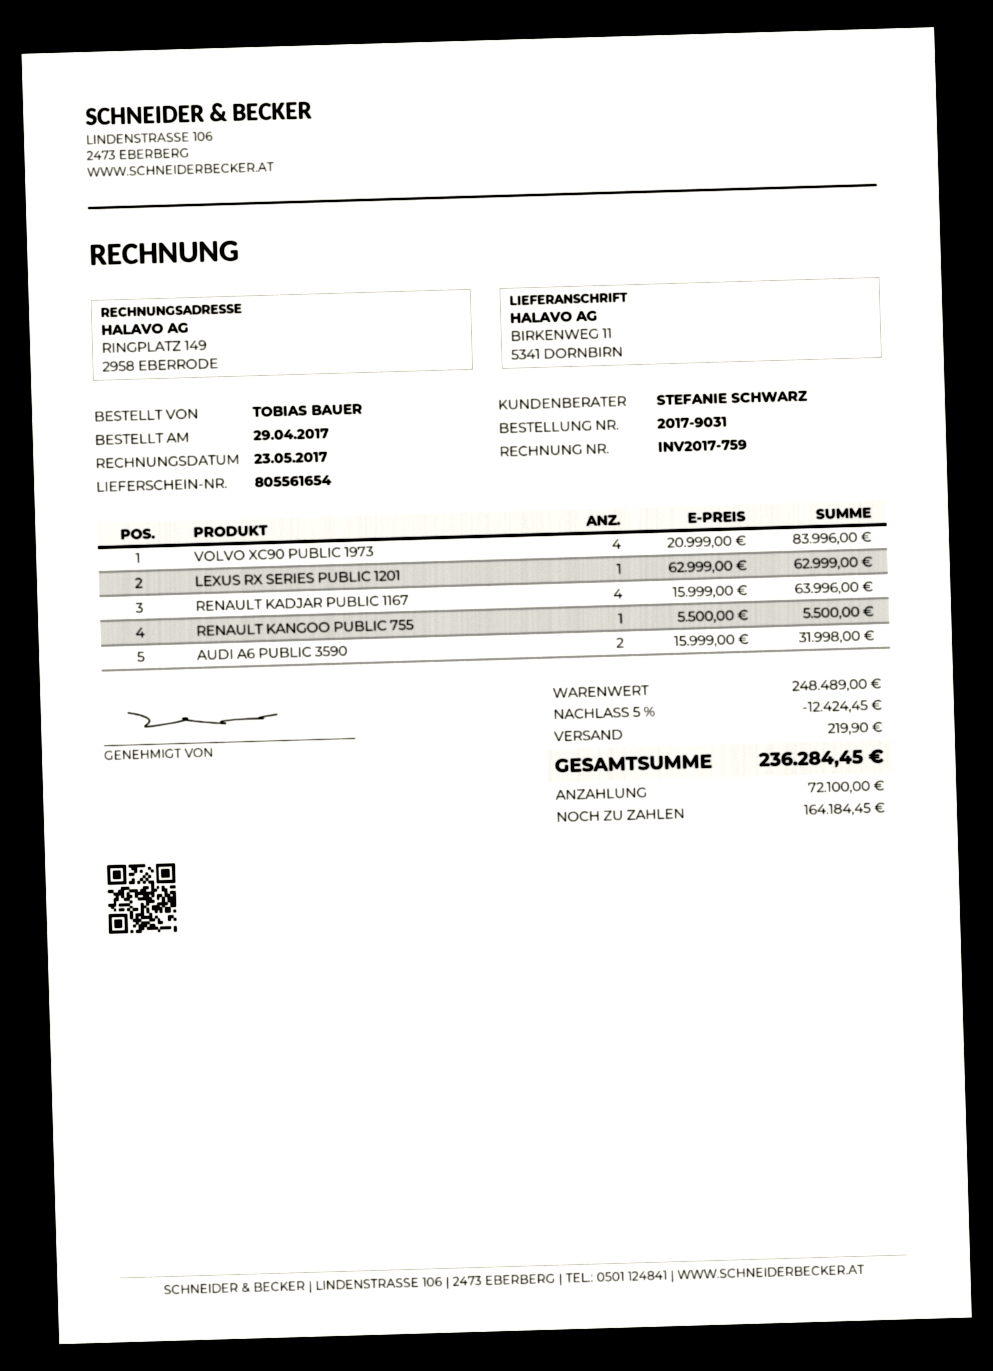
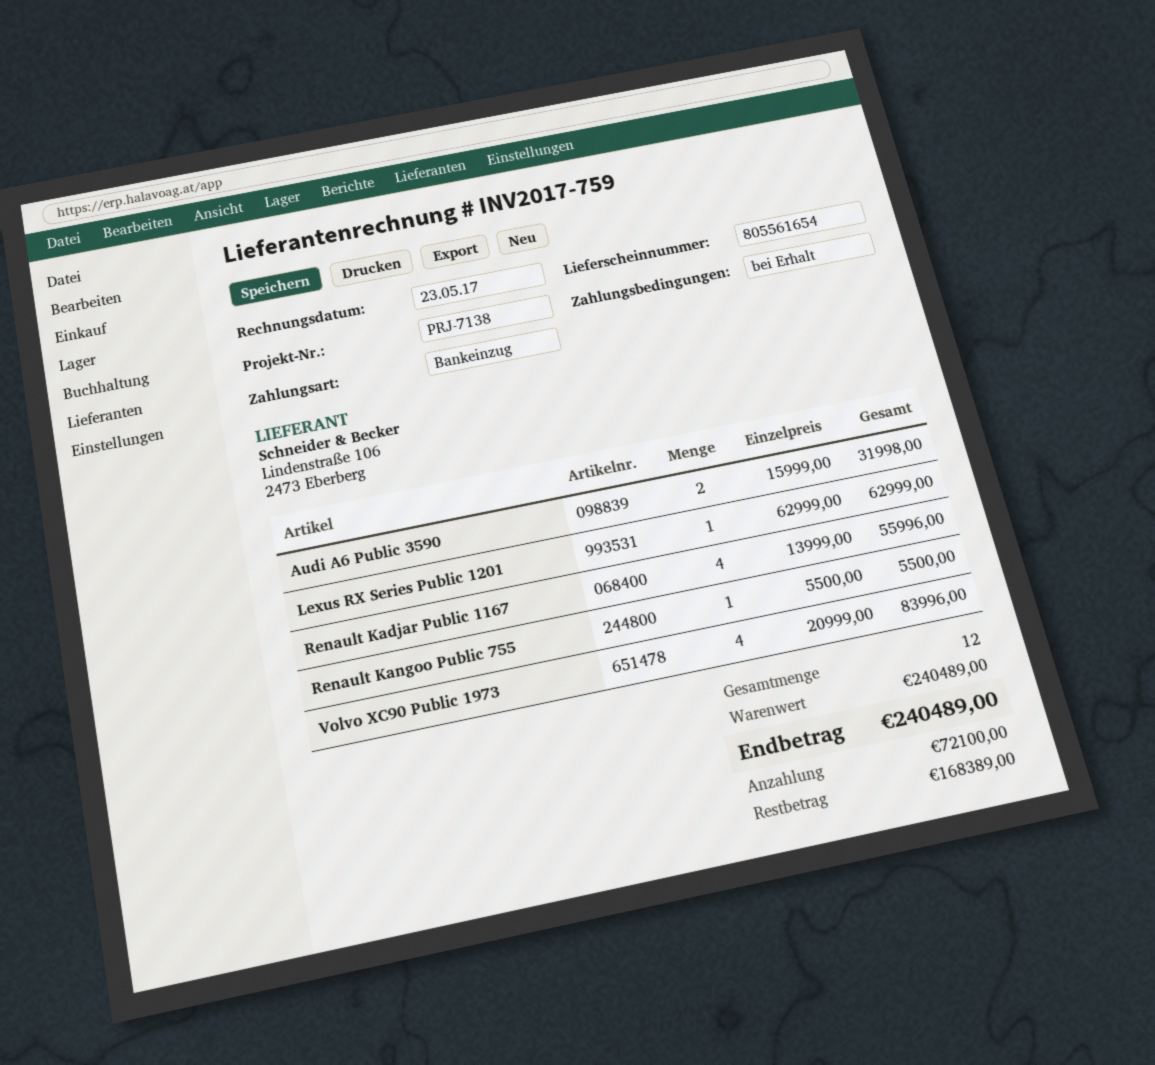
RENAULT KADJAR PUBLIC 1167: 4 x 15999.00 = 63996.00 -> 4 x 13999.00 = 55996.00
subtotal: 248489.00 -> 240489.00
discount: 5% = 12424.45 -> none
shipping: 219.90 -> none
total: 236284.45 -> 240489.00
balance: 164184.45 -> 168389.00

